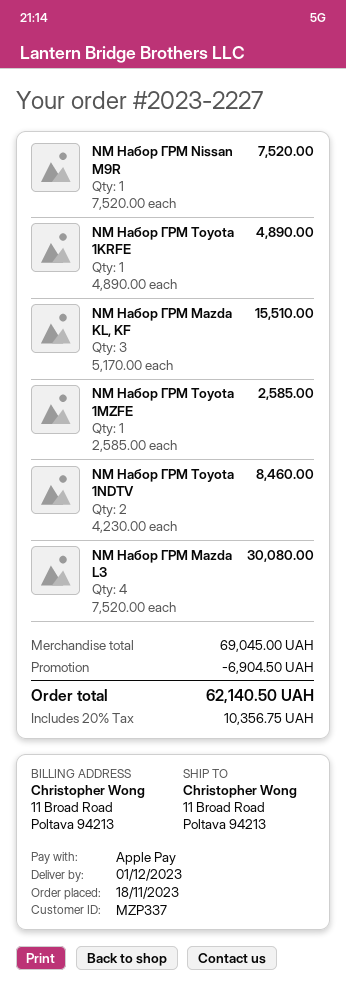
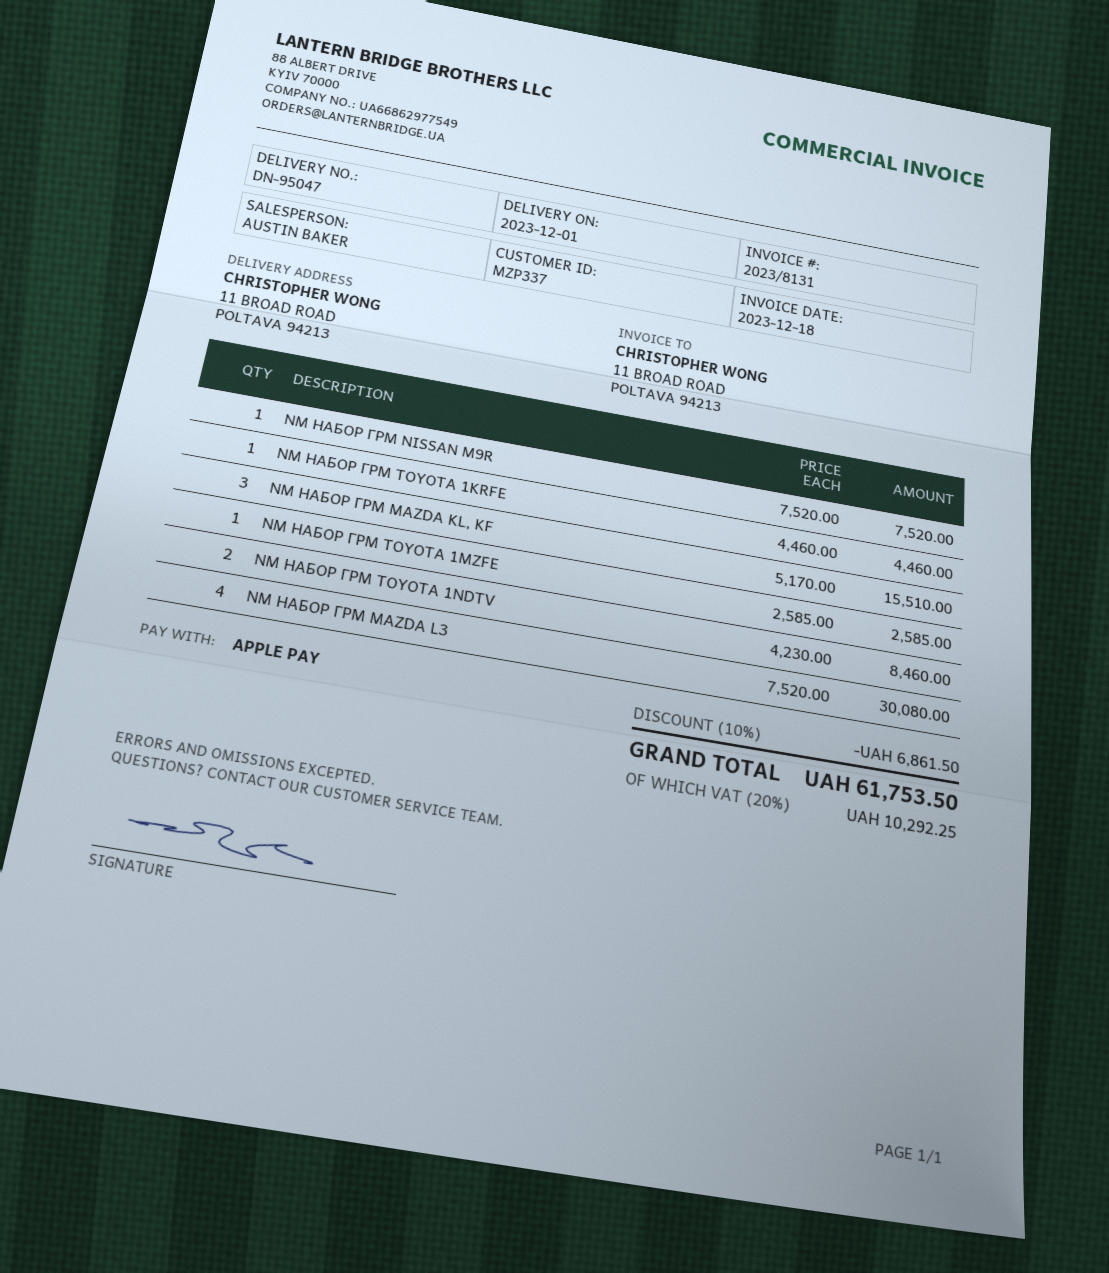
NM Набор ГРМ Toyota 1KRFE: 1 x 4890.00 = 4890.00 -> 1 x 4460.00 = 4460.00
discount: 6904.50 -> 6861.50
tax: 20% = 10356.75 -> 20% = 10292.25
total: 62140.50 -> 61753.50

